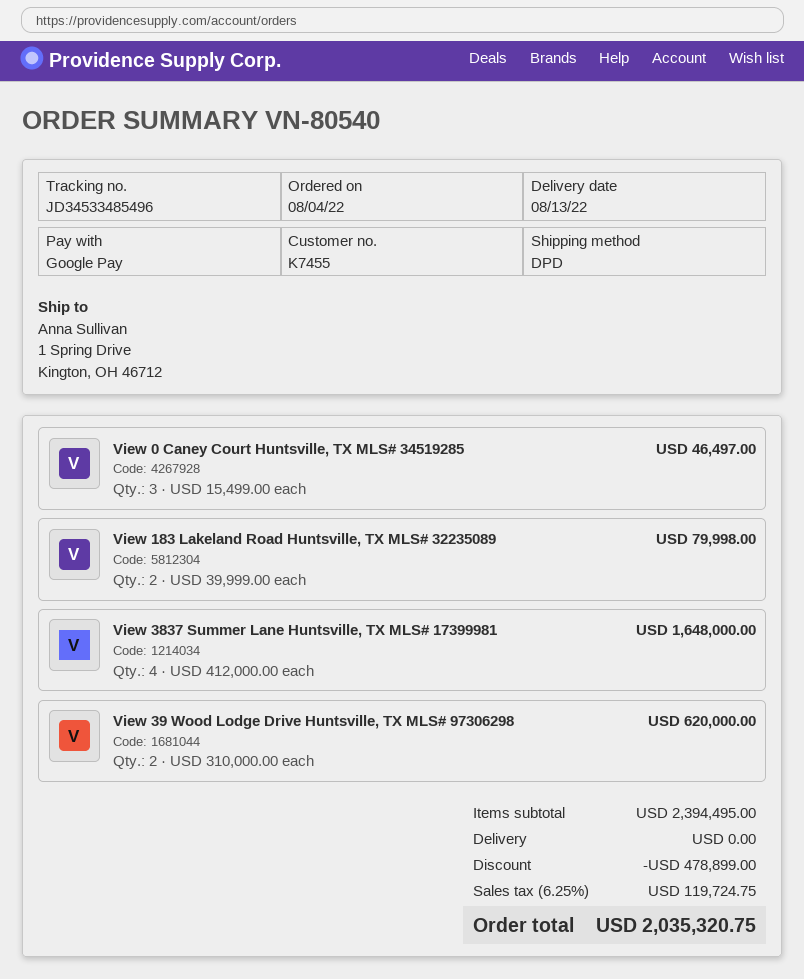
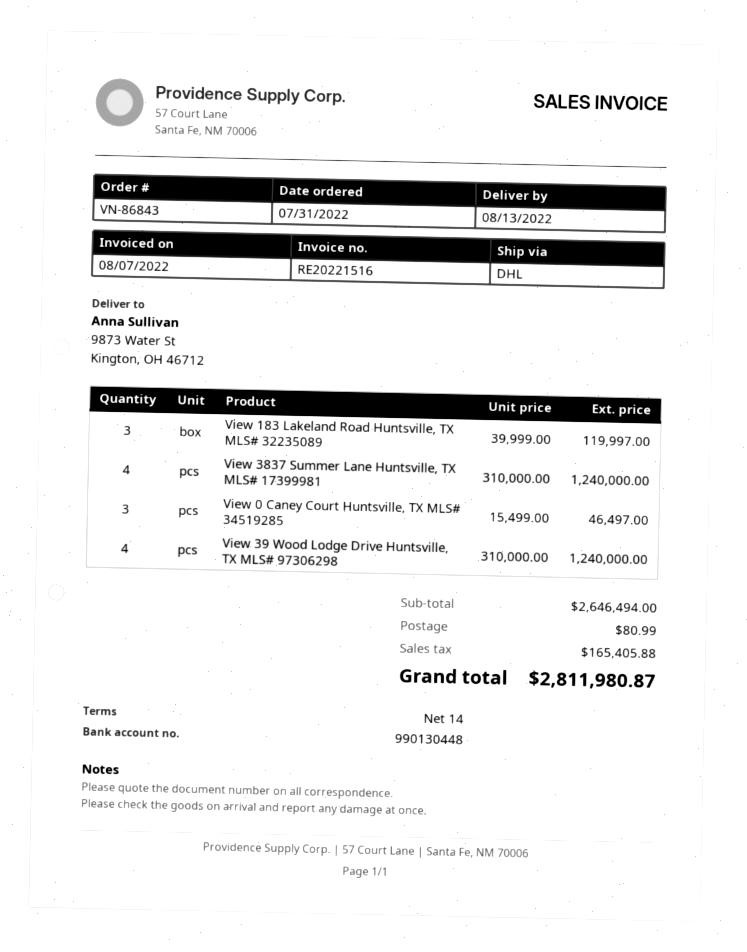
order number: VN-80540 -> VN-86843
order date: 2022-08-04 -> 2022-07-31
shipping method: DPD -> DHL
ship to: 1 Spring Drive, Kington, OH 46712 -> 9873 Water St, Kington, OH 46712
View 183 Lakeland Road Huntsville, TX MLS# 32235089: 2 x 39999.00 = 79998.00 -> 3 x 39999.00 = 119997.00
View 3837 Summer Lane Huntsville, TX MLS# 17399981: 4 x 412000.00 = 1648000.00 -> 4 x 310000.00 = 1240000.00
View 39 Wood Lodge Drive Huntsville, TX MLS# 97306298: 2 x 310000.00 = 620000.00 -> 4 x 310000.00 = 1240000.00
subtotal: 2394495.00 -> 2646494.00
discount: 478899.00 -> none
shipping: 0.00 -> 80.99
tax: 119724.75 -> 165405.88
total: 2035320.75 -> 2811980.87

